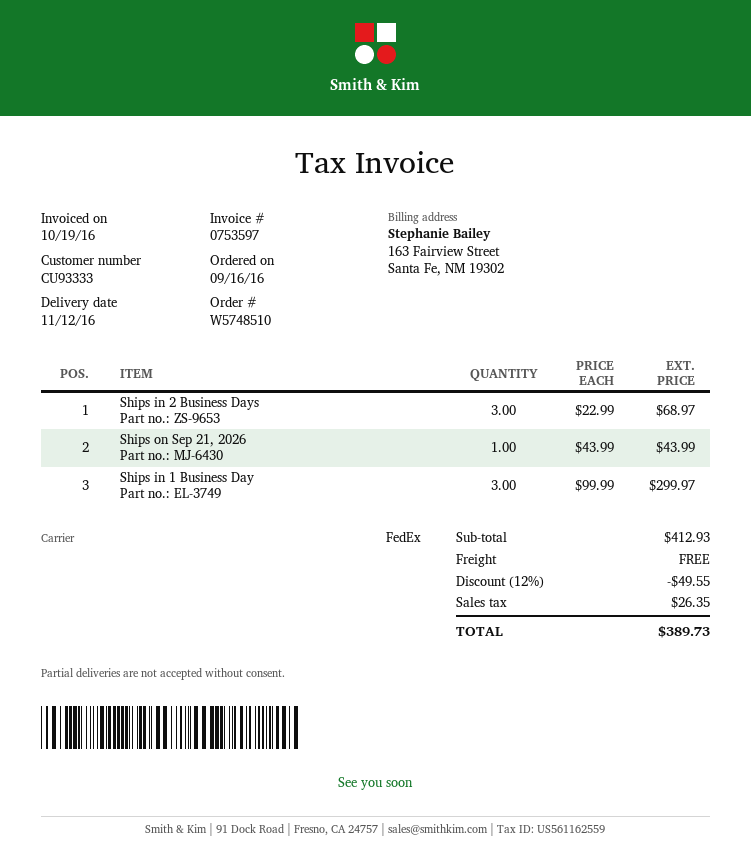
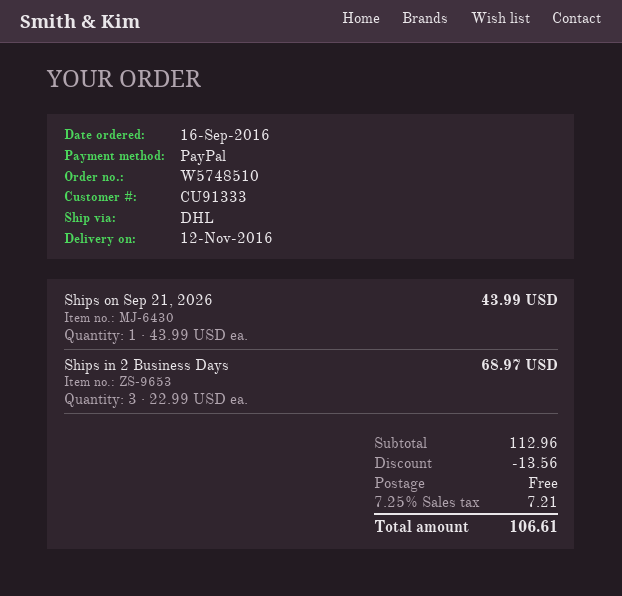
customer number: CU93333 -> CU91333
shipping method: FedEx -> DHL
Ships in 1 Business Day: 3 x 99.99 = 299.97 -> none
subtotal: 412.93 -> 112.96
discount: 49.55 -> 13.56
tax: 26.35 -> 7.21
total: 389.73 -> 106.61

